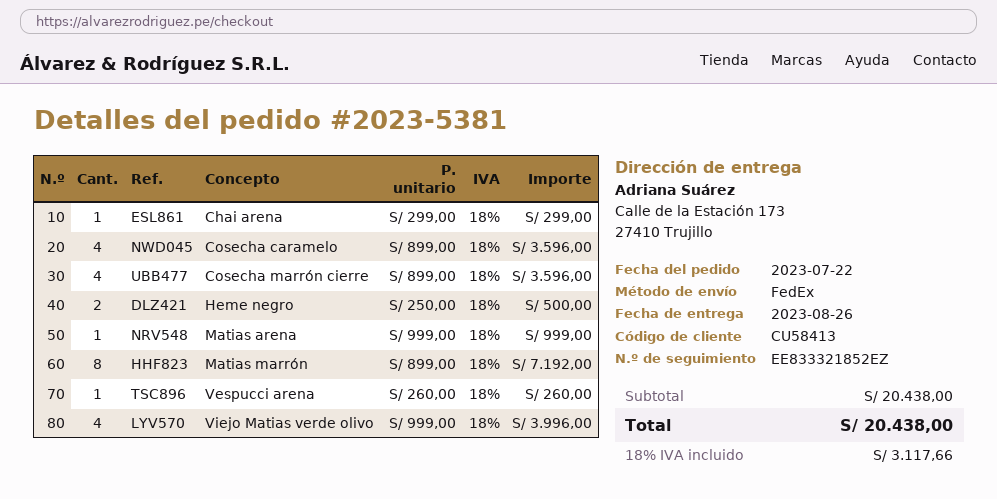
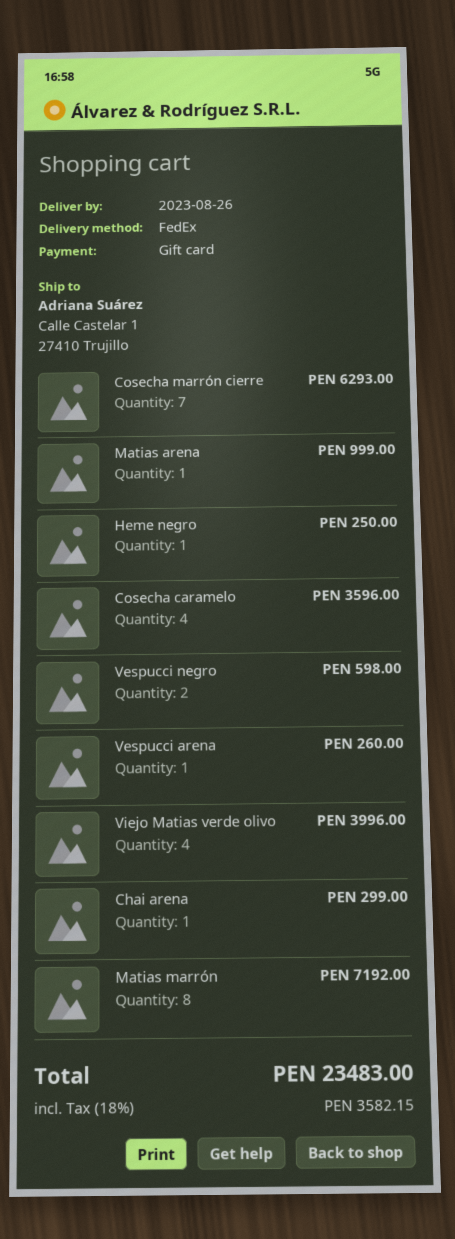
ship to: Calle de la Estación 173, 27410 Trujillo -> Calle Castelar 1, 27410 Trujillo
Cosecha marrón cierre: 4 for 3596.00 -> 7 for 6293.00
Heme negro: 2 for 500.00 -> 1 for 250.00
Vespucci negro: none -> 2 for 598.00
tax: 18% = 3117.66 -> 18% = 3582.15
total: 20438.00 -> 23483.00

